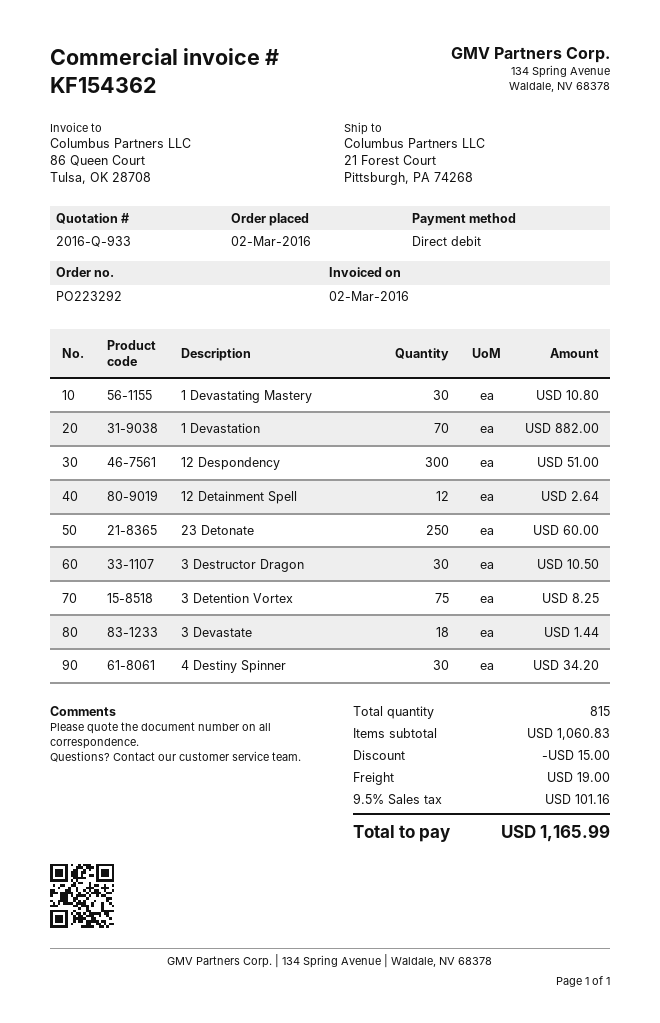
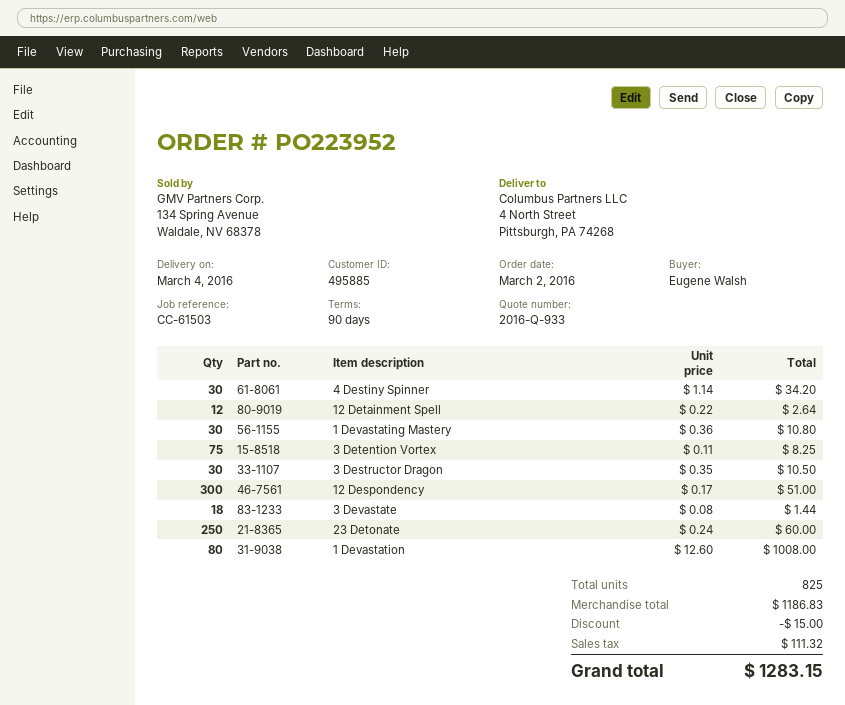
order number: PO223292 -> PO223952
ship to: 21 Forest Court, Pittsburgh, PA 74268 -> 4 North Street, Pittsburgh, PA 74268
1 Devastation: 70 for 882.00 -> 80 for 1008.00
total quantity: 815 -> 825
subtotal: 1060.83 -> 1186.83
shipping: 19.00 -> none
tax: 101.16 -> 111.32
total: 1165.99 -> 1283.15

